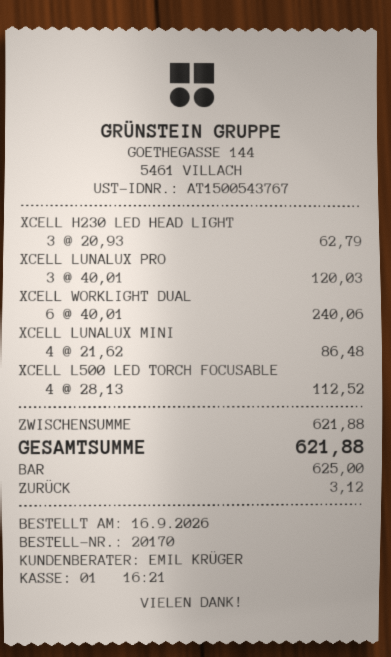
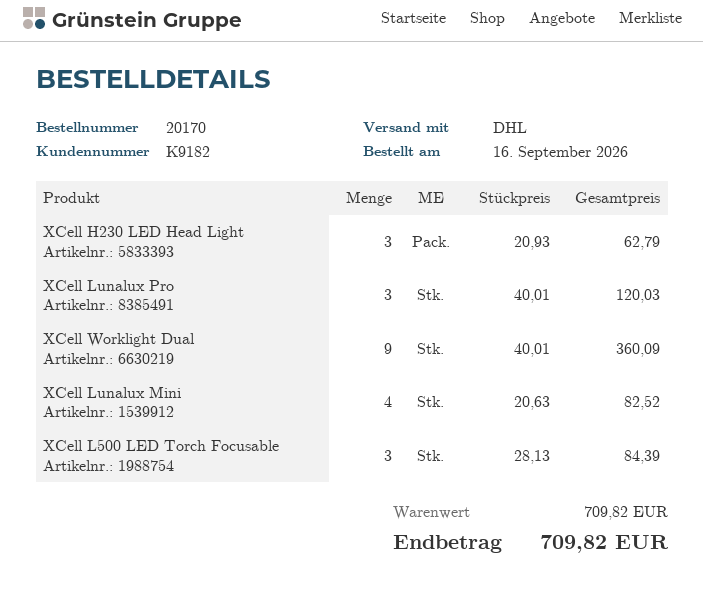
XCELL WORKLIGHT DUAL: 6 x 40.01 = 240.06 -> 9 x 40.01 = 360.09
XCELL LUNALUX MINI: 4 x 21.62 = 86.48 -> 4 x 20.63 = 82.52
XCELL L500 LED TORCH FOCUSABLE: 4 x 28.13 = 112.52 -> 3 x 28.13 = 84.39
subtotal: 621.88 -> 709.82
total: 621.88 -> 709.82

